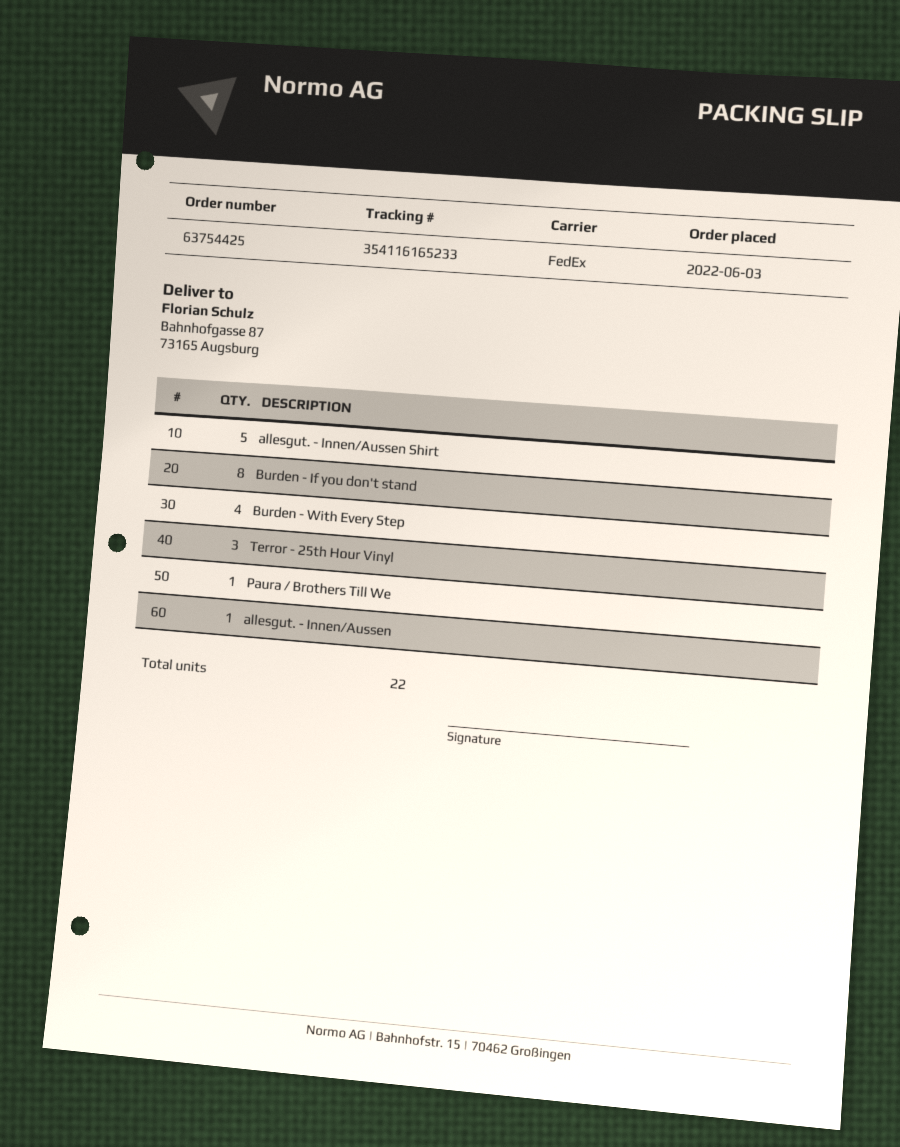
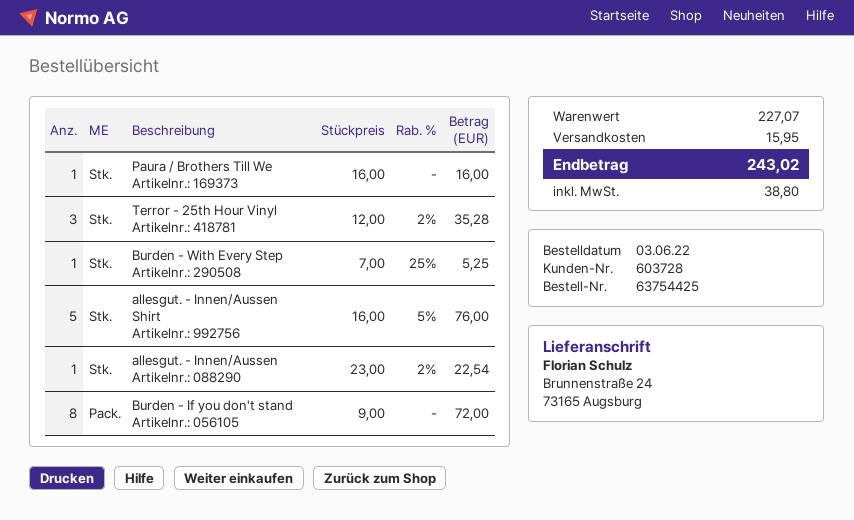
ship to: Bahnhofgasse 87, 73165 Augsburg -> Brunnenstraße 24, 73165 Augsburg
Burden - With Every Step: 4 -> 1

